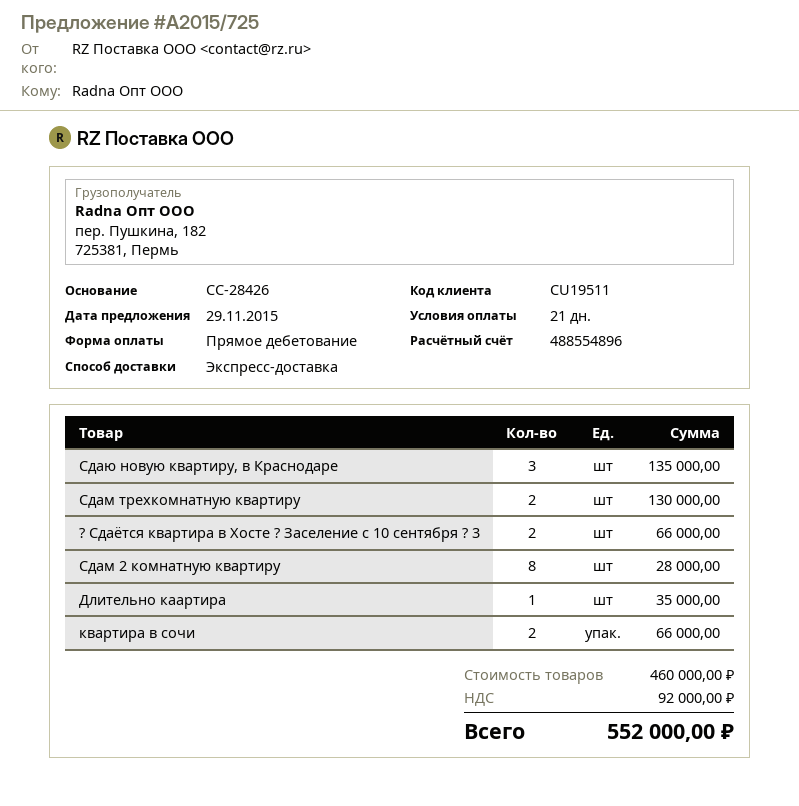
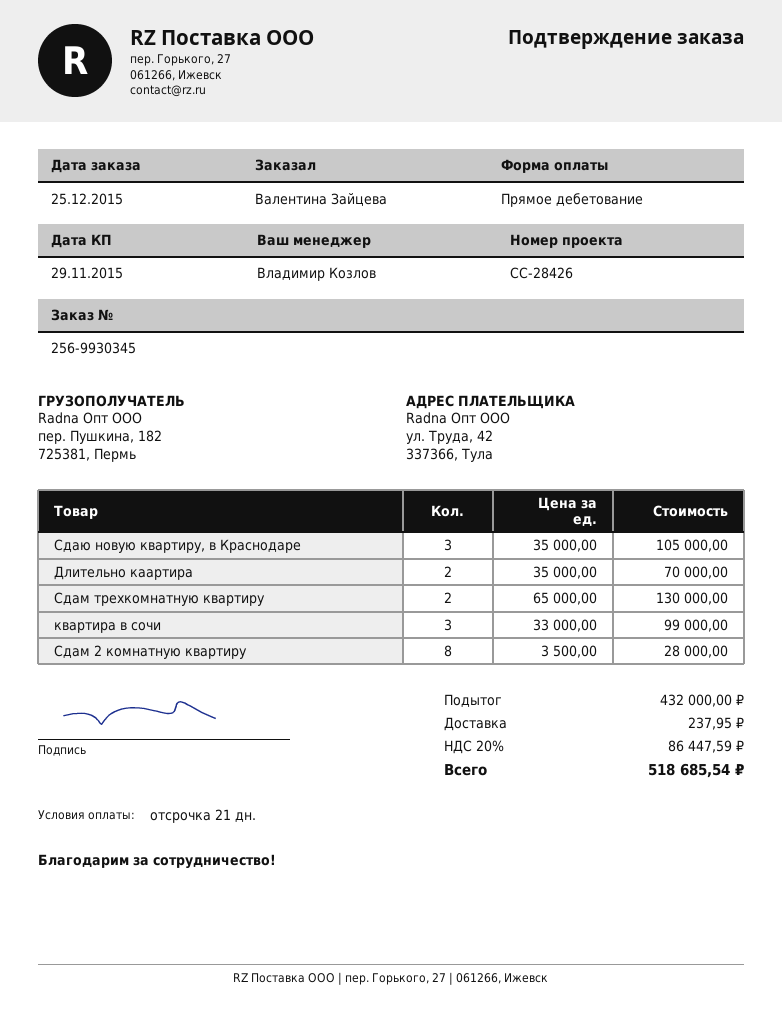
Сдаю новую квартиру, в Краснодаре: 3 for 135000.00 -> 3 for 105000.00
? Сдаётся квартира в Хосте ? Заселение с 10 сентября ? 3: 2 for 66000.00 -> none
Длительно каартира: 1 for 35000.00 -> 2 for 70000.00
квартира в сочи: 2 for 66000.00 -> 3 for 99000.00
subtotal: 460000.00 -> 432000.00
shipping: none -> 237.95
tax: 92000.00 -> 86447.59
total: 552000.00 -> 518685.54

